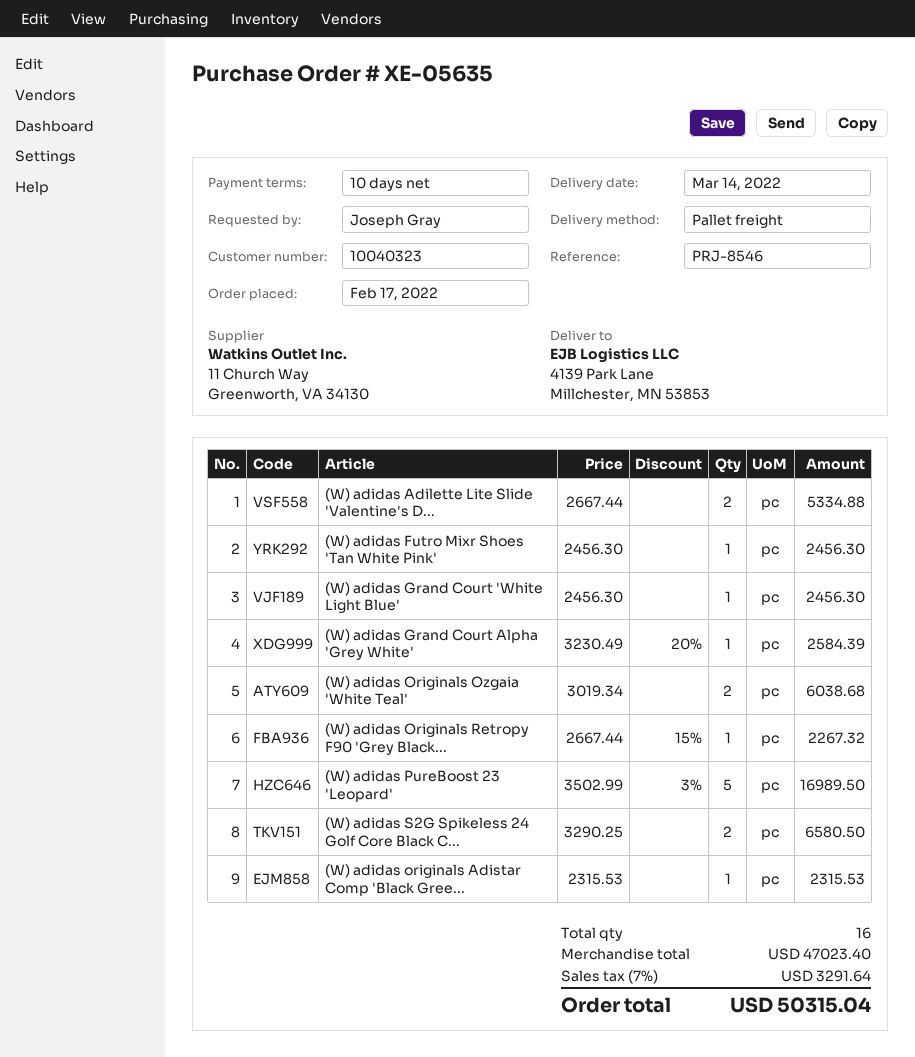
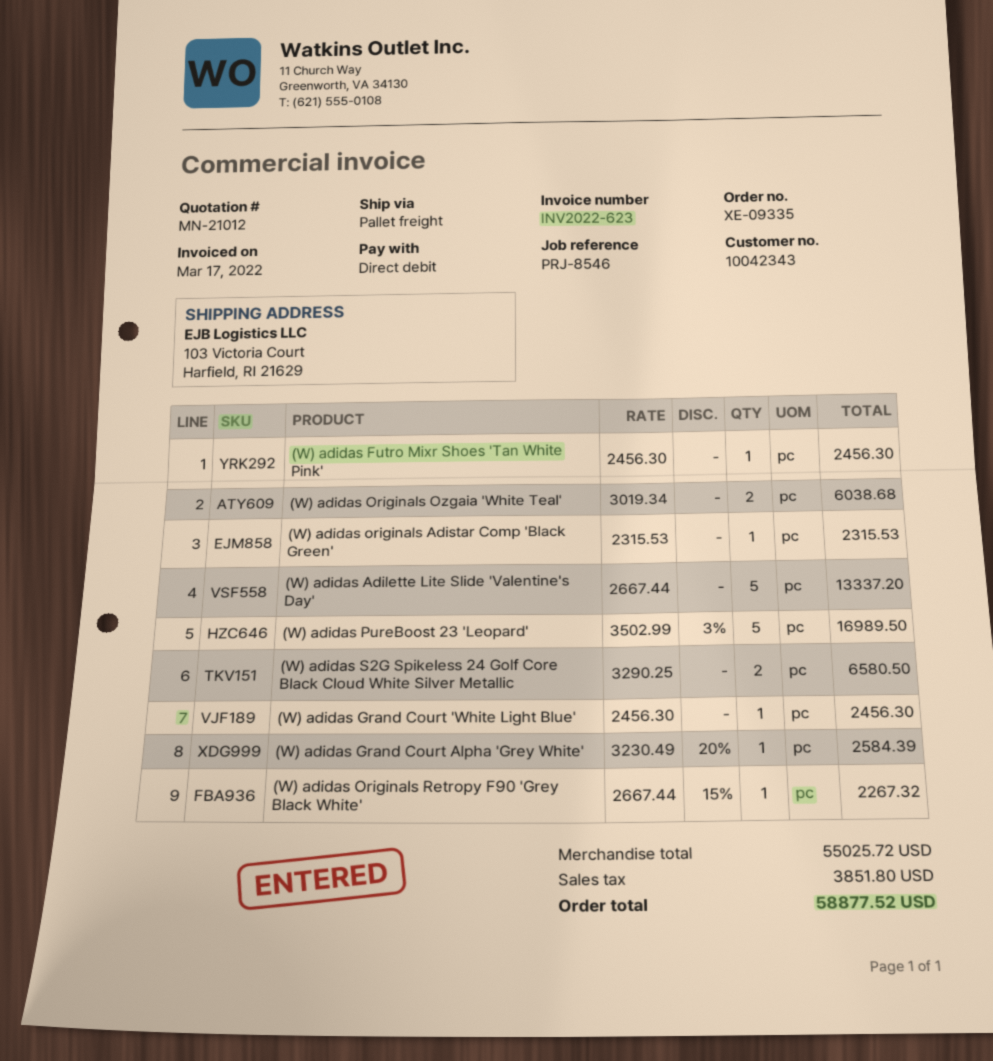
order number: XE-05635 -> XE-09335
customer number: 10040323 -> 10042343
ship to: 4139 Park Lane, Millchester, MN 53853 -> 103 Victoria Court, Harfield, RI 21629
(W) adidas Adilette Lite Slide 'Valentine's D...: 2 x 2667.44 = 5334.88 -> 5 x 2667.44 = 13337.20
subtotal: 47023.40 -> 55025.72
tax: 3291.64 -> 3851.80
total: 50315.04 -> 58877.52

